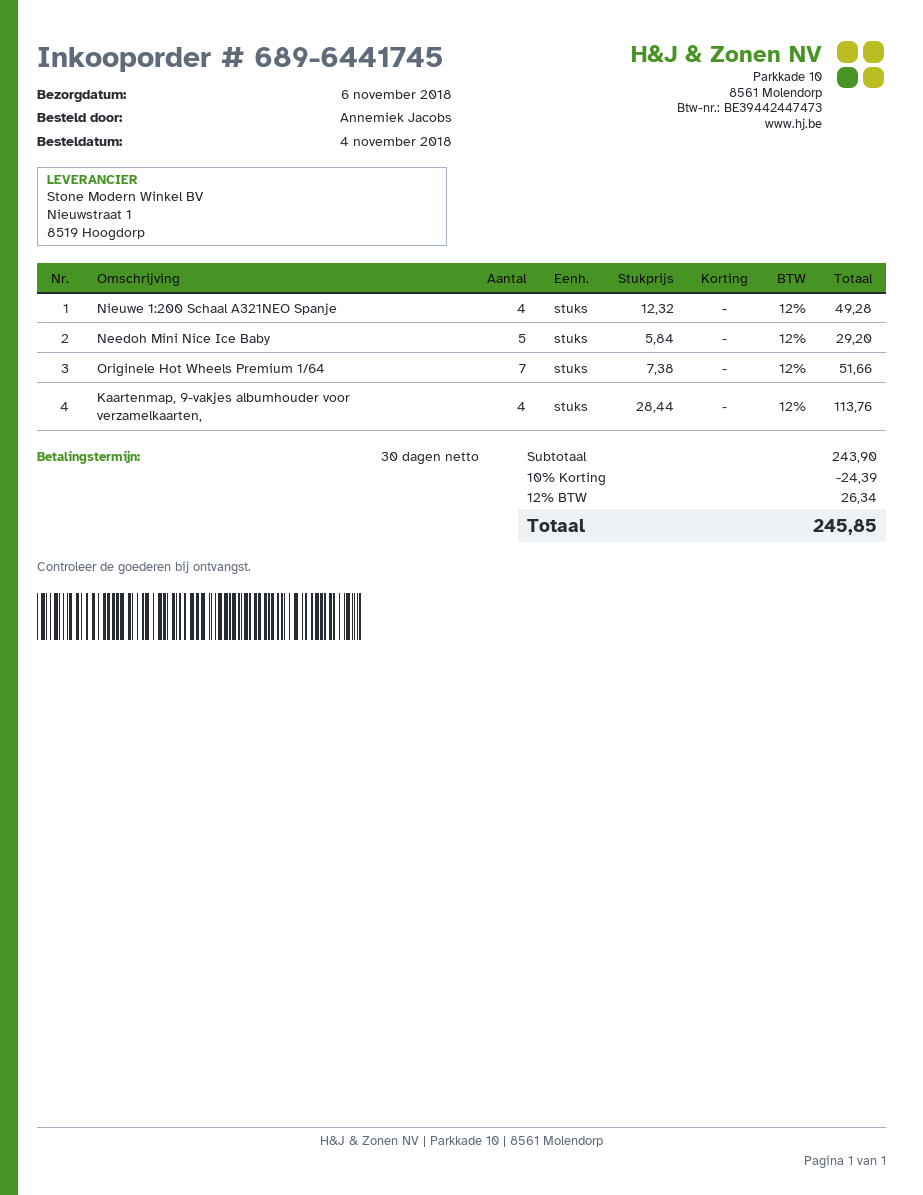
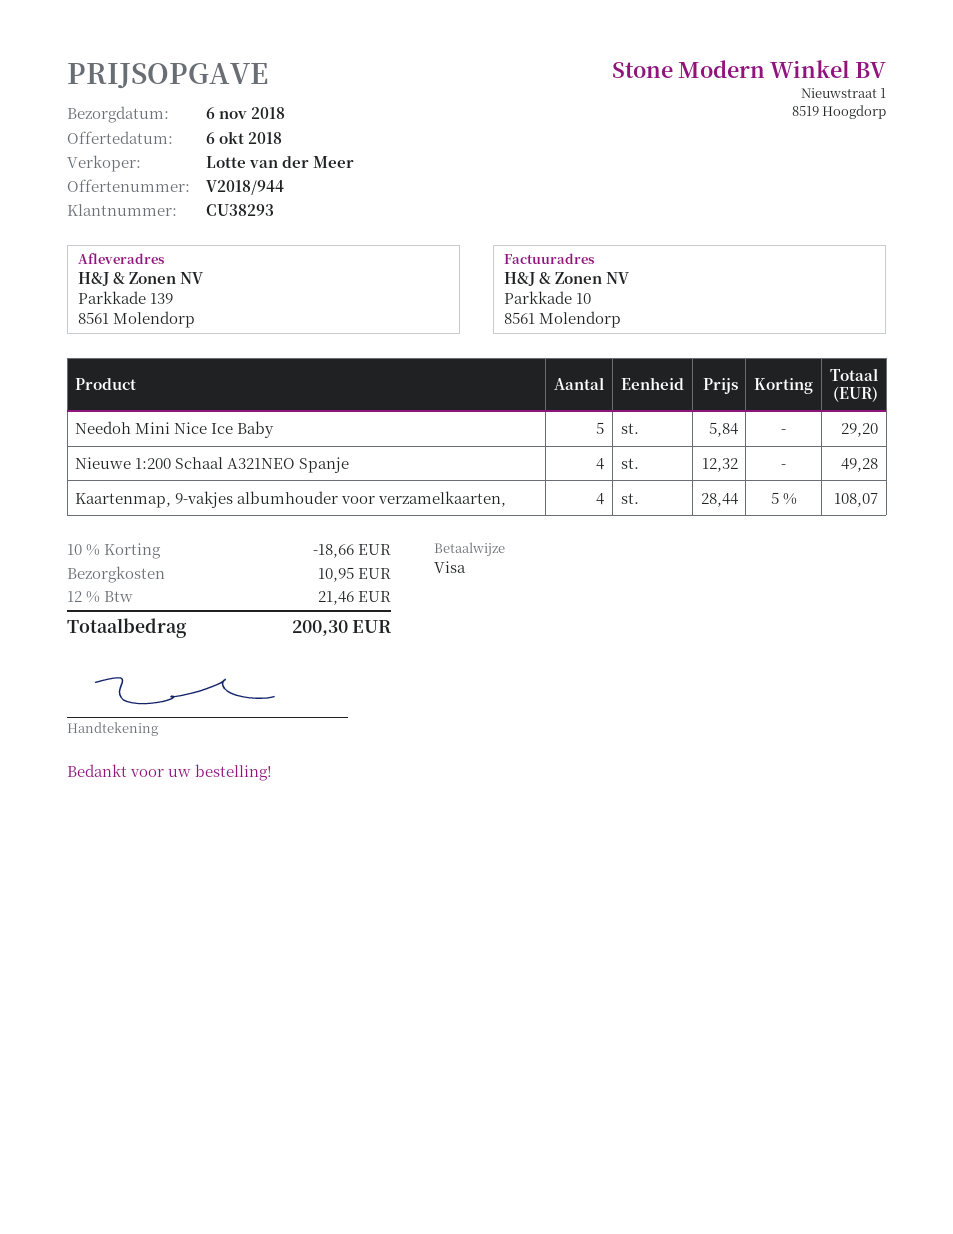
Originele Hot Wheels Premium 1/64: 7 x 7.38 = 51.66 -> none
Kaartenmap, 9-vakjes albumhouder voor verzamelkaarten,: 4 x 28.44 = 113.76 -> 4 x 28.44 - 5% = 108.07
discount: 10% = 24.39 -> 10% = 18.66
shipping: none -> 10.95
tax: 12% = 26.34 -> 12% = 21.46
total: 245.85 -> 200.30

